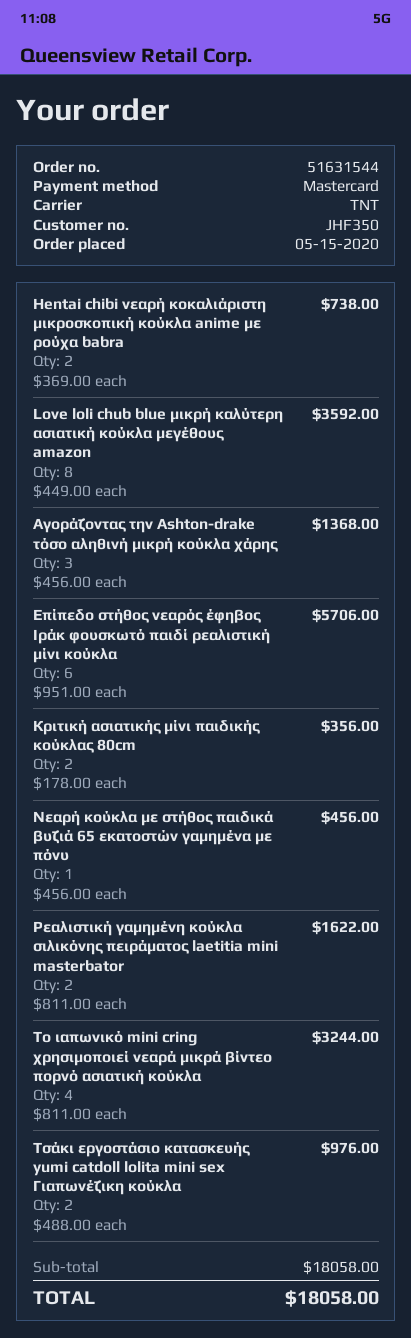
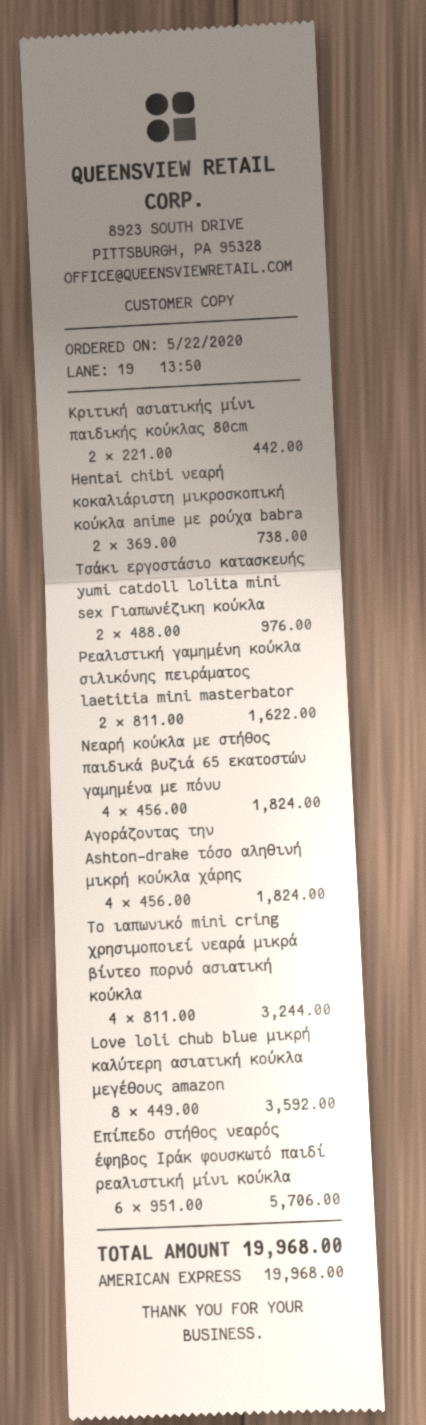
order date: 2020-05-15 -> 2020-05-22
payment method: Mastercard -> American Express
Αγοράζοντας την Ashton-drake τόσο αληθινή μικρή κούκλα χάρης: 3 x 456.00 = 1368.00 -> 4 x 456.00 = 1824.00
Κριτική ασιατικής μίνι παιδικής κούκλας 80cm: 2 x 178.00 = 356.00 -> 2 x 221.00 = 442.00
Νεαρή κούκλα με στήθος παιδικά βυζιά 65 εκατοστών γαμημένα με πόνυ: 1 x 456.00 = 456.00 -> 4 x 456.00 = 1824.00
total: 18058.00 -> 19968.00

